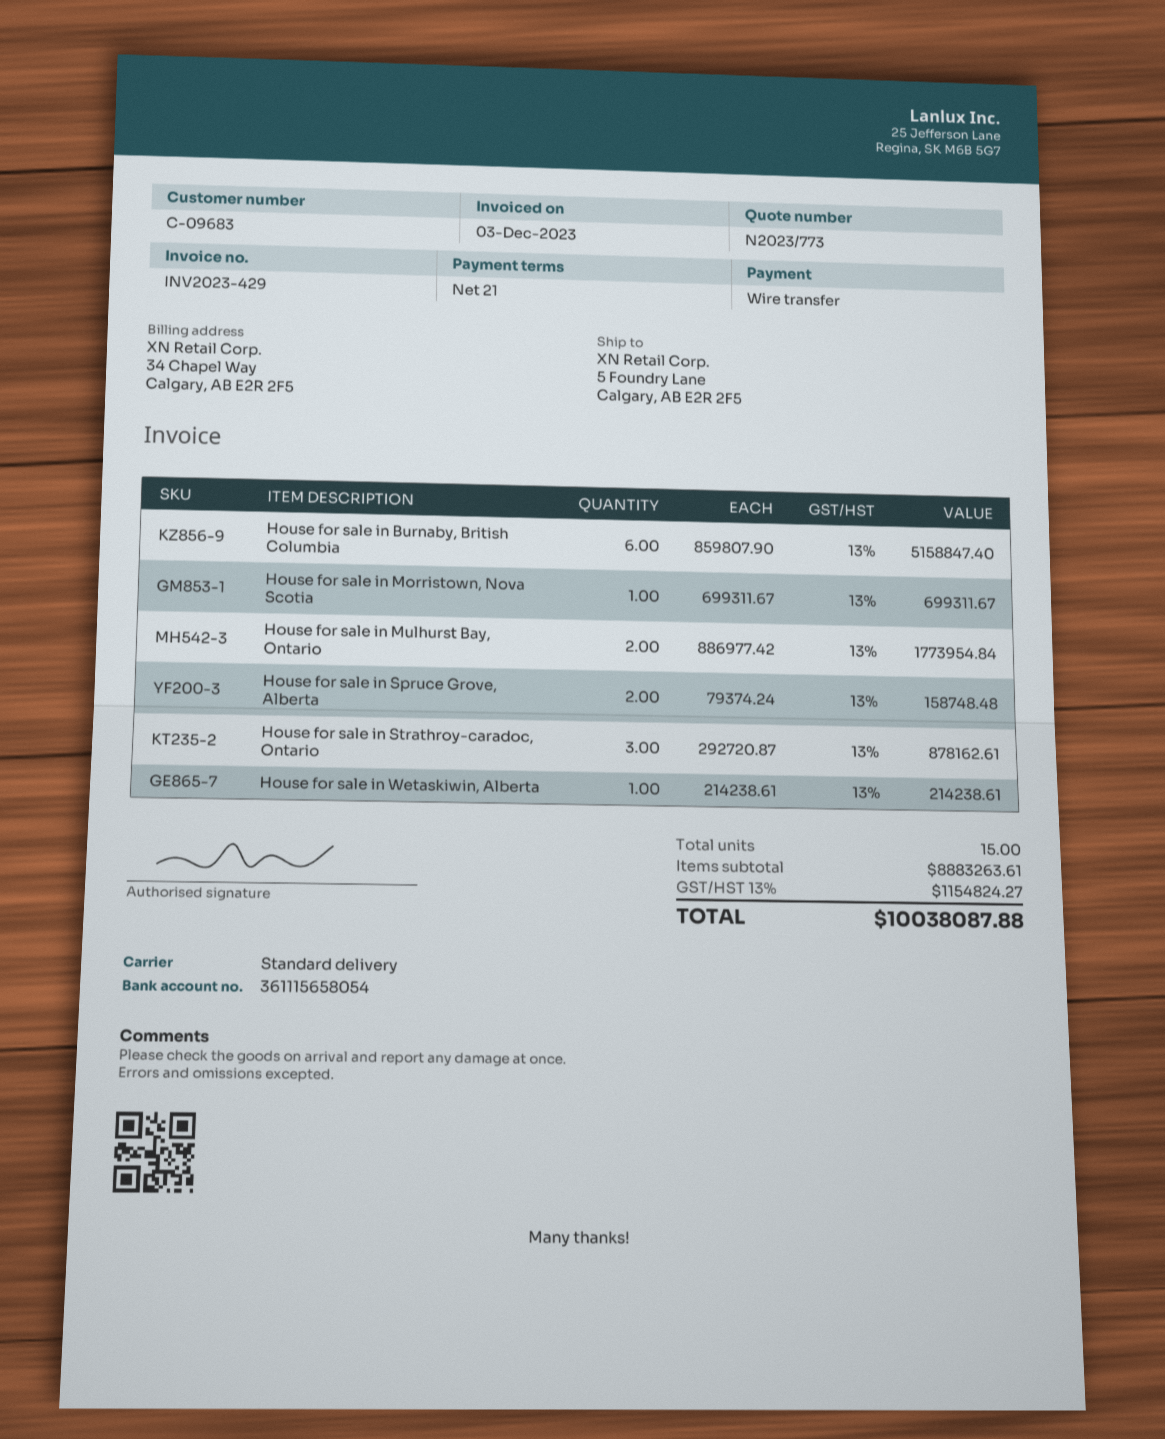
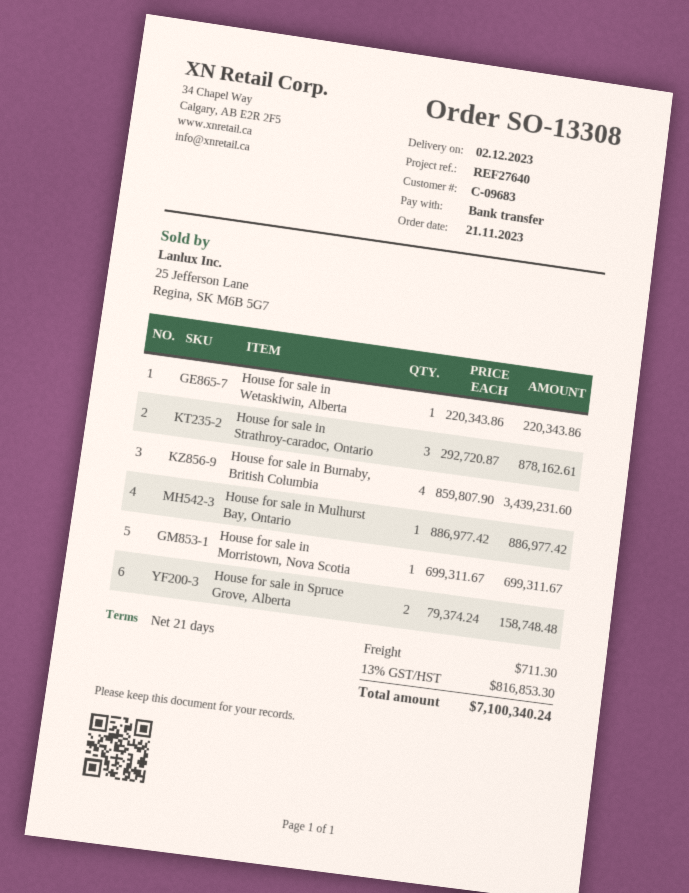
House for sale in Burnaby, British Columbia: 6 x 859807.90 = 5158847.40 -> 4 x 859807.90 = 3439231.60
House for sale in Mulhurst Bay, Ontario: 2 x 886977.42 = 1773954.84 -> 1 x 886977.42 = 886977.42
House for sale in Wetaskiwin, Alberta: 1 x 214238.61 = 214238.61 -> 1 x 220343.86 = 220343.86
shipping: none -> 711.30
tax: 13% = 1154824.27 -> 13% = 816853.30
total: 10038087.88 -> 7100340.24

